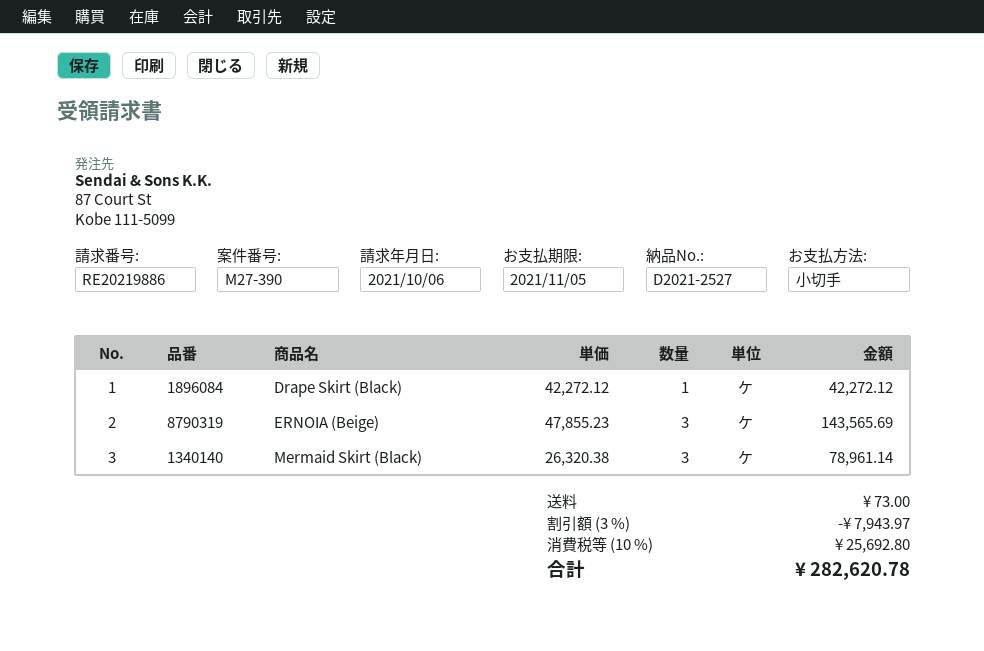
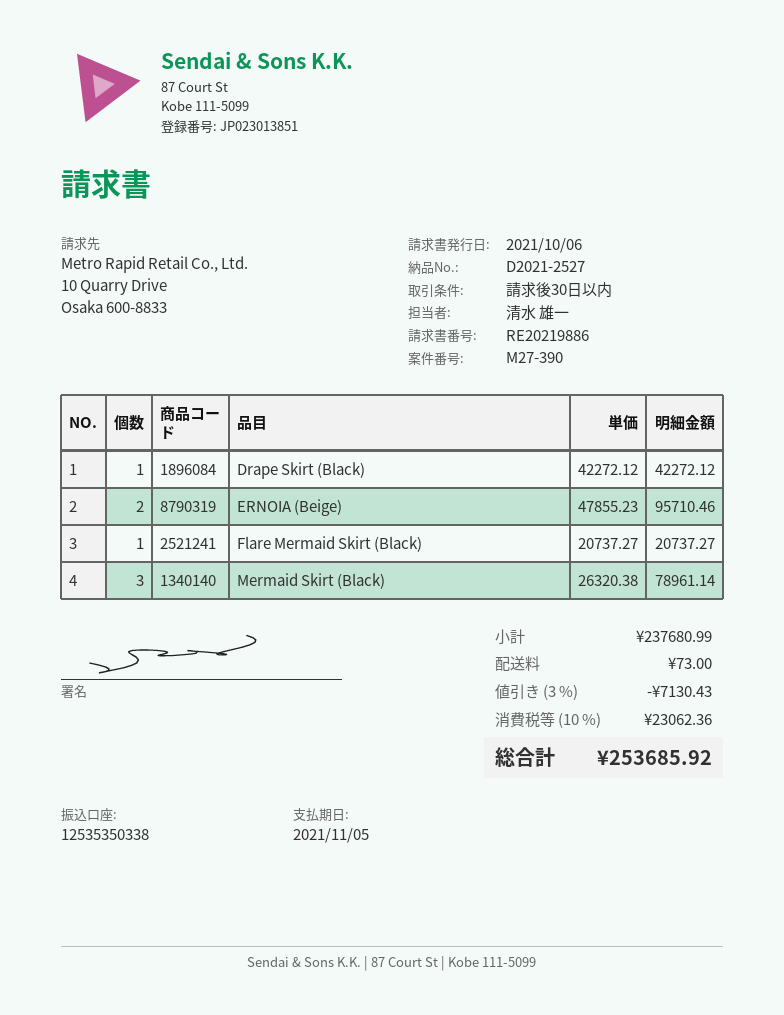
ERNOIA (Beige): 3 x 47855.23 = 143565.69 -> 2 x 47855.23 = 95710.46
Flare Mermaid Skirt (Black): none -> 1 x 20737.27 = 20737.27
discount: 3% = 7943.97 -> 3% = 7130.43
tax: 10% = 25692.80 -> 10% = 23062.36
total: 282620.78 -> 253685.92

